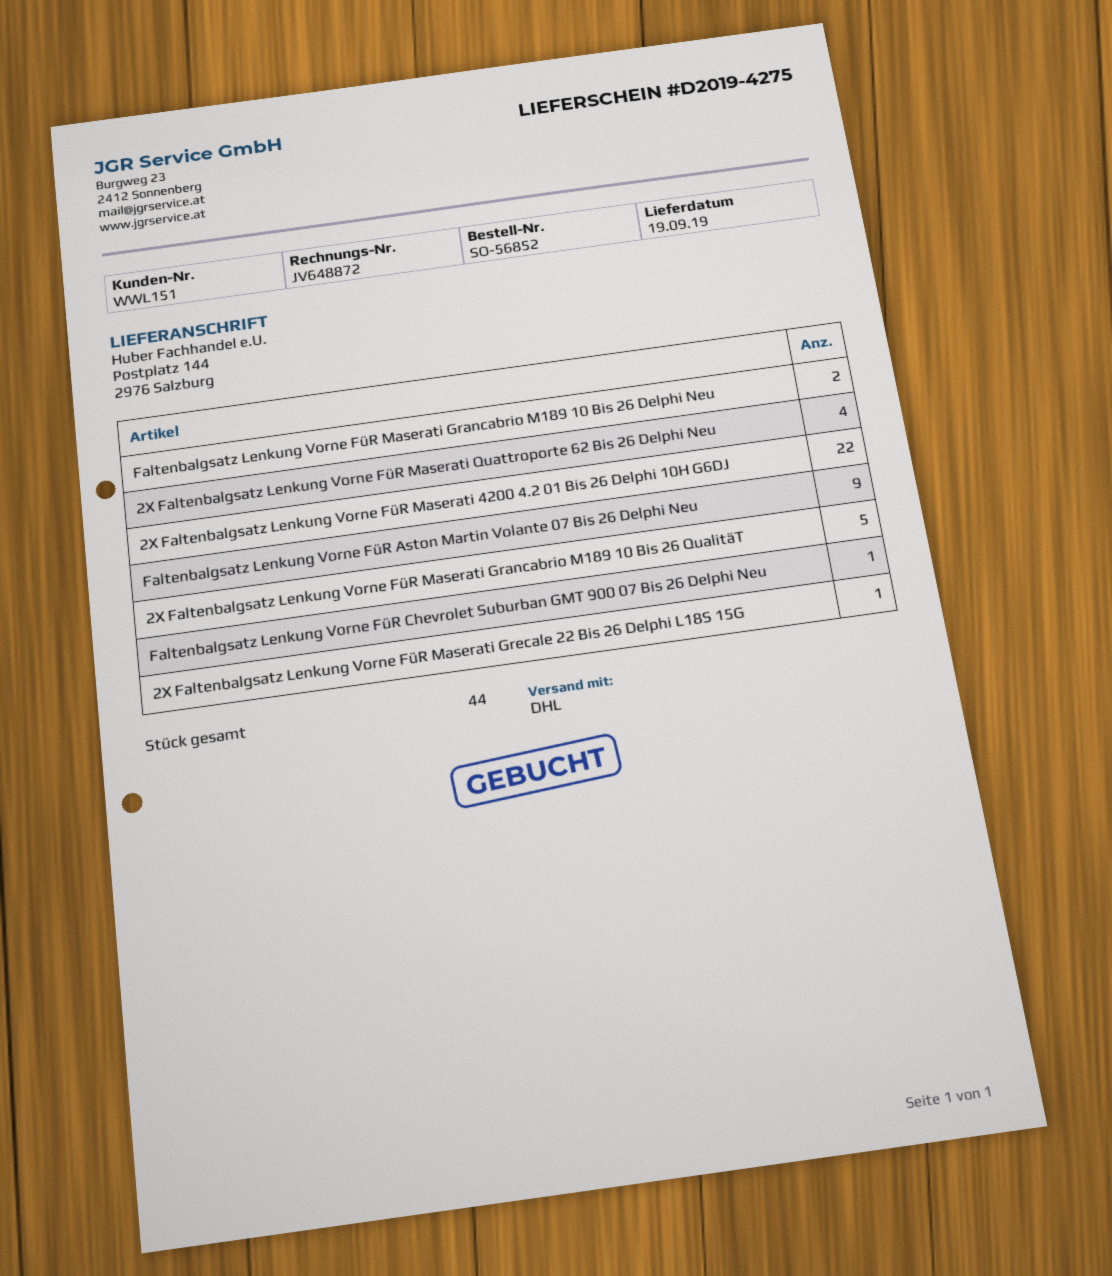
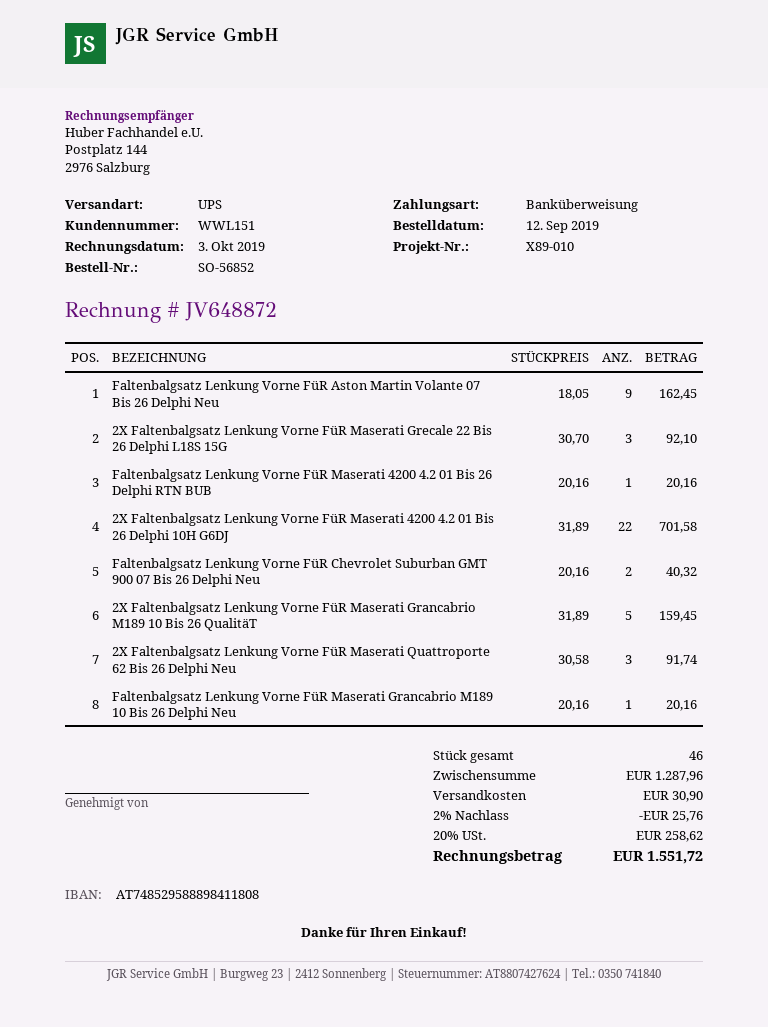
shipping method: DHL -> UPS
Faltenbalgsatz Lenkung Vorne FüR Maserati Grancabrio M189 10 Bis 26 Delphi Neu: 2 -> 1
2X Faltenbalgsatz Lenkung Vorne FüR Maserati Quattroporte 62 Bis 26 Delphi Neu: 4 -> 3
Faltenbalgsatz Lenkung Vorne FüR Chevrolet Suburban GMT 900 07 Bis 26 Delphi Neu: 1 -> 2
2X Faltenbalgsatz Lenkung Vorne FüR Maserati Grecale 22 Bis 26 Delphi L18S 15G: 1 -> 3
Faltenbalgsatz Lenkung Vorne FüR Maserati 4200 4.2 01 Bis 26 Delphi RTN BUB: none -> 1
total quantity: 44 -> 46

